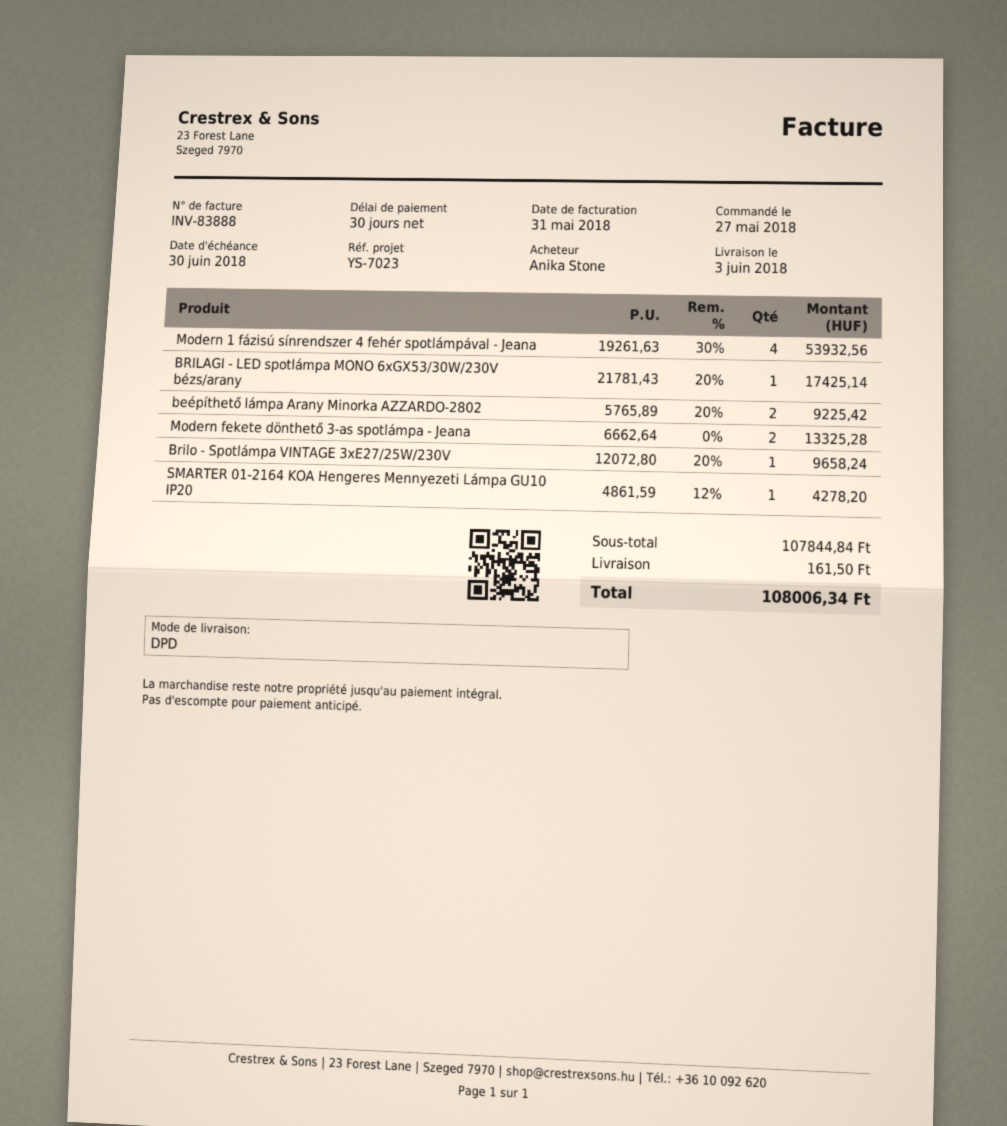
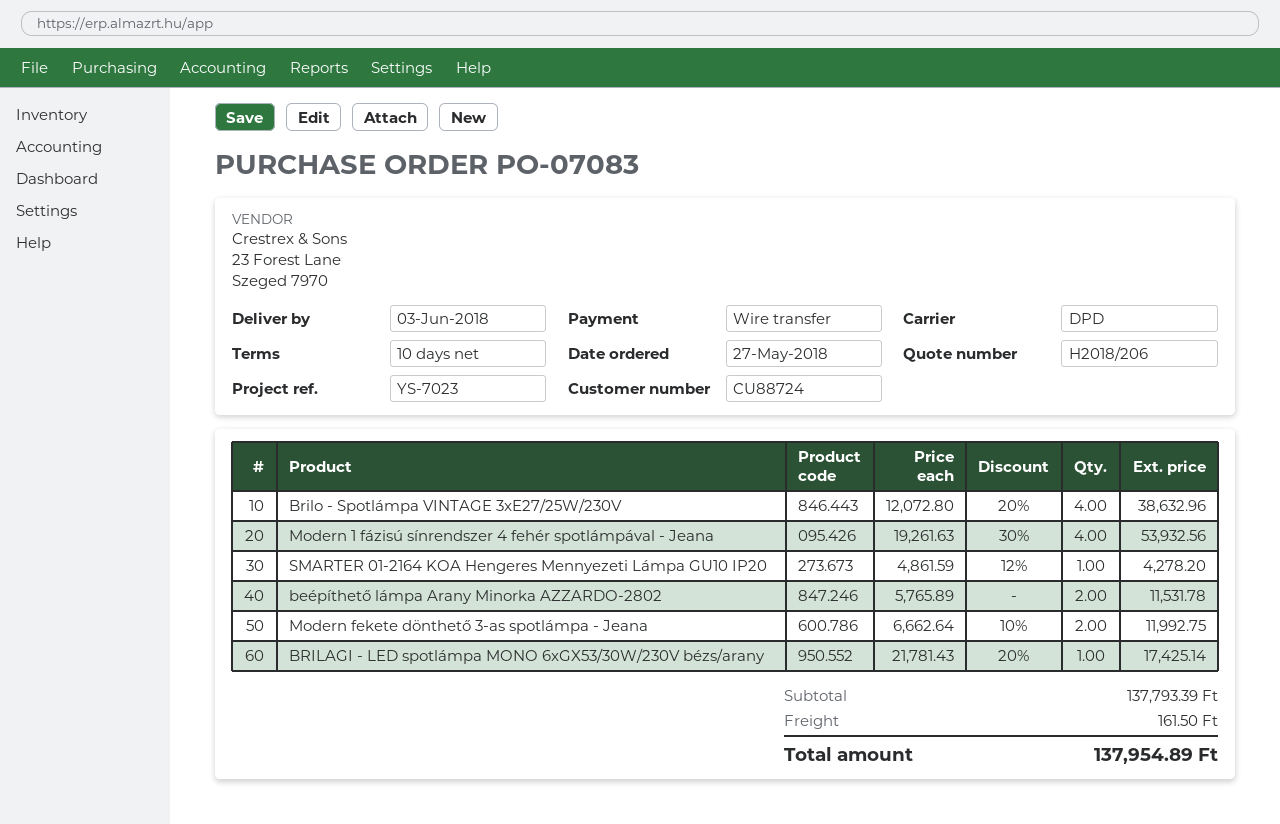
payment terms: 30 days -> 10 days
beépíthető lámpa Arany Minorka AZZARDO-2802: 2 x 5765.89 - 20% = 9225.42 -> 2 x 5765.89 = 11531.78
Modern fekete dönthető 3-as spotlámpa - Jeana: 2 x 6662.64 = 13325.28 -> 2 x 6662.64 - 10% = 11992.75
Brilo - Spotlámpa VINTAGE 3xE27/25W/230V: 1 x 12072.80 - 20% = 9658.24 -> 4 x 12072.80 - 20% = 38632.96
subtotal: 107844.84 -> 137793.39
total: 108006.34 -> 137954.89

